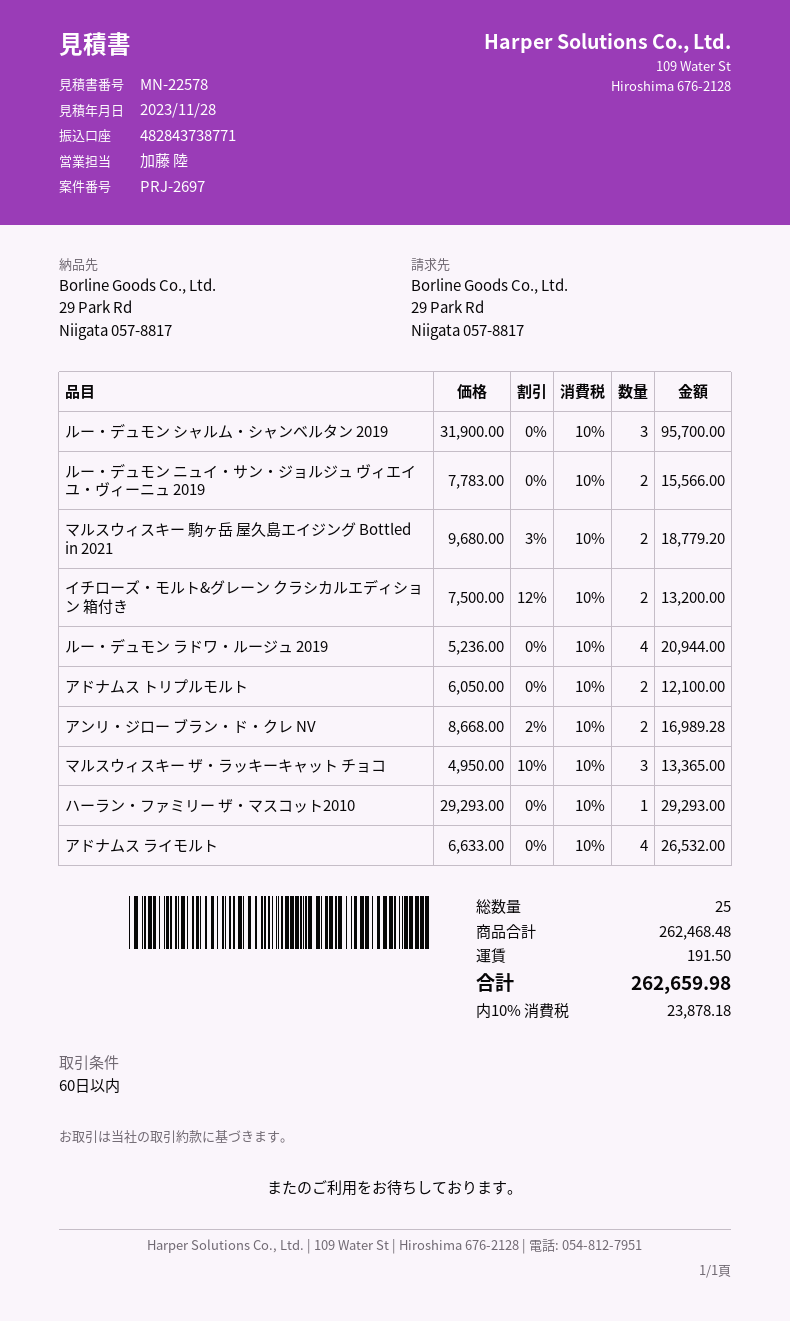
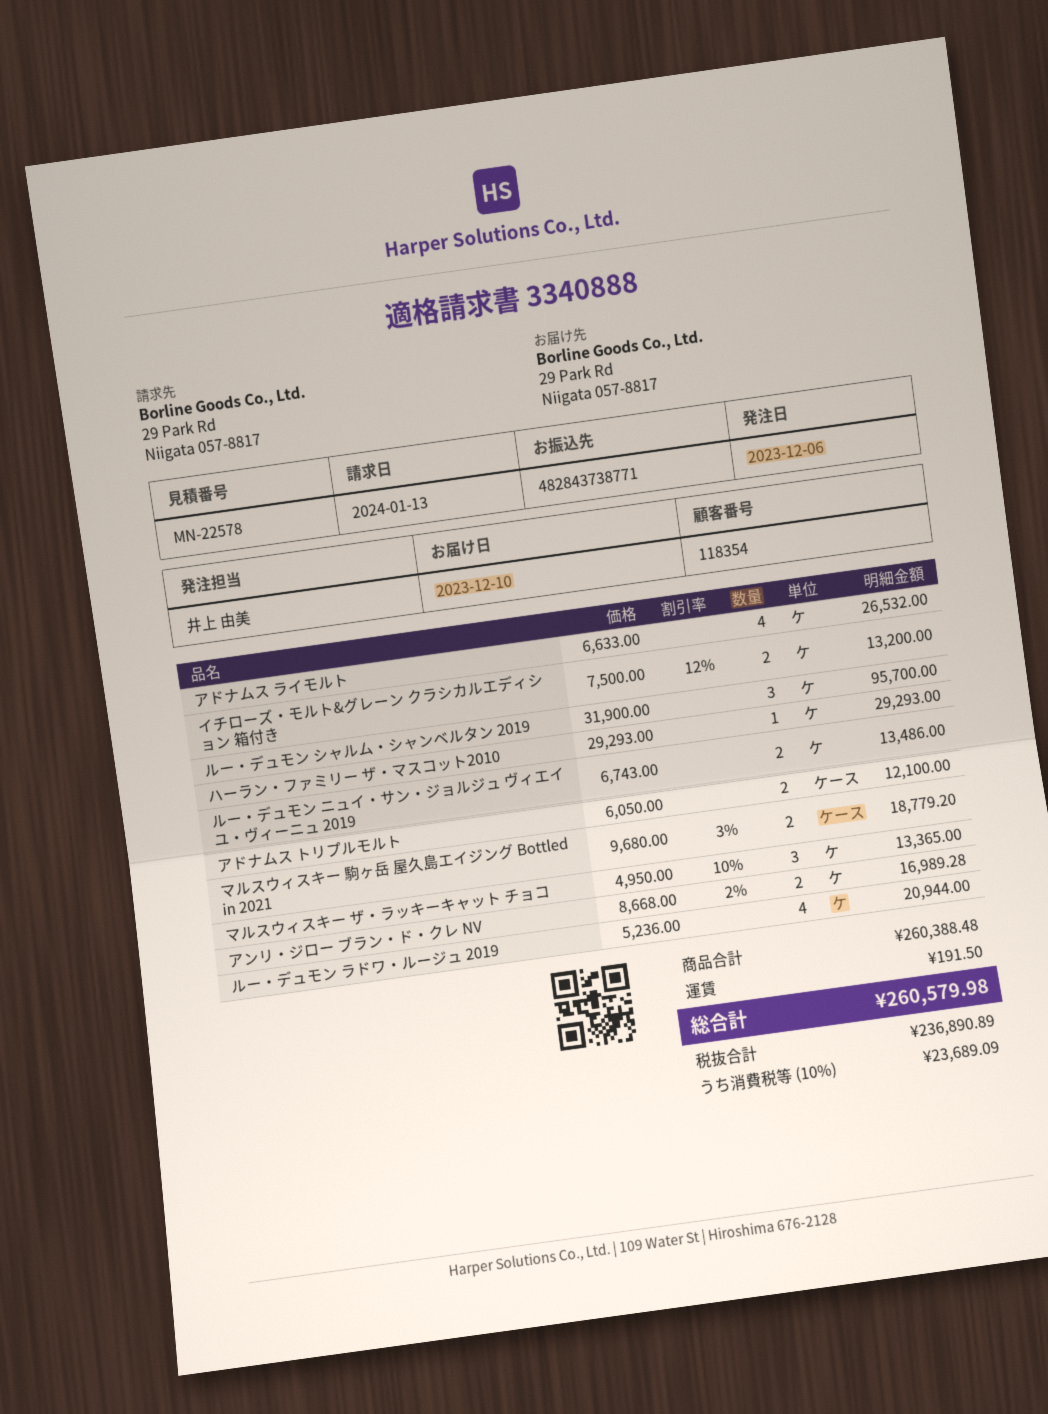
ルー・デュモン ニュイ・サン・ジョルジュ ヴィエイユ・ヴィーニュ 2019: 2 x 7783.00 = 15566.00 -> 2 x 6743.00 = 13486.00
subtotal: 262468.48 -> 260388.48
tax: 10% = 23878.18 -> 10% = 23689.09
total: 262659.98 -> 260579.98

